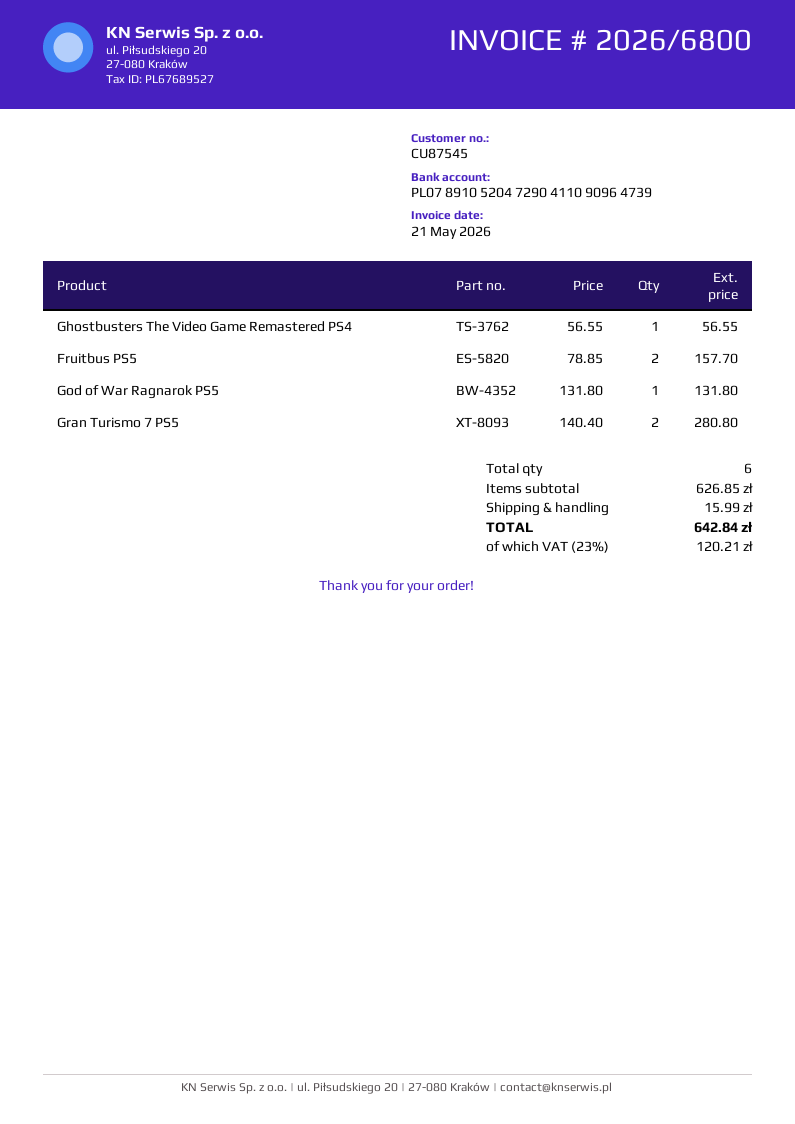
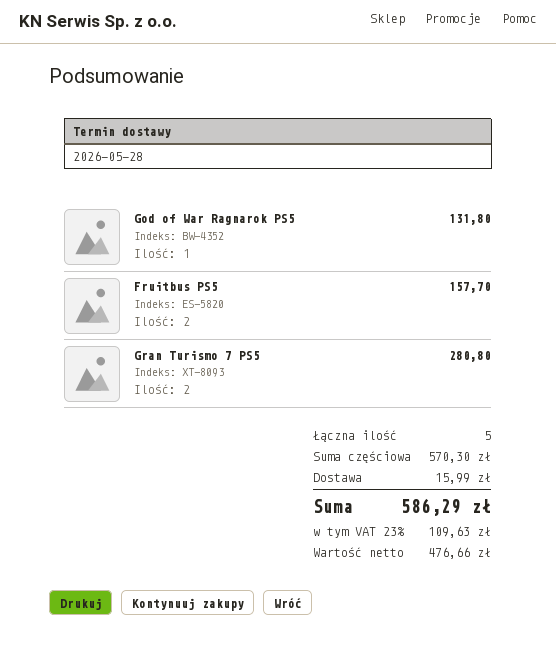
Ghostbusters The Video Game Remastered PS4: 1 for 56.55 -> none
total quantity: 6 -> 5
subtotal: 626.85 -> 570.30
tax: 23% = 120.21 -> 23% = 109.63
total: 642.84 -> 586.29

